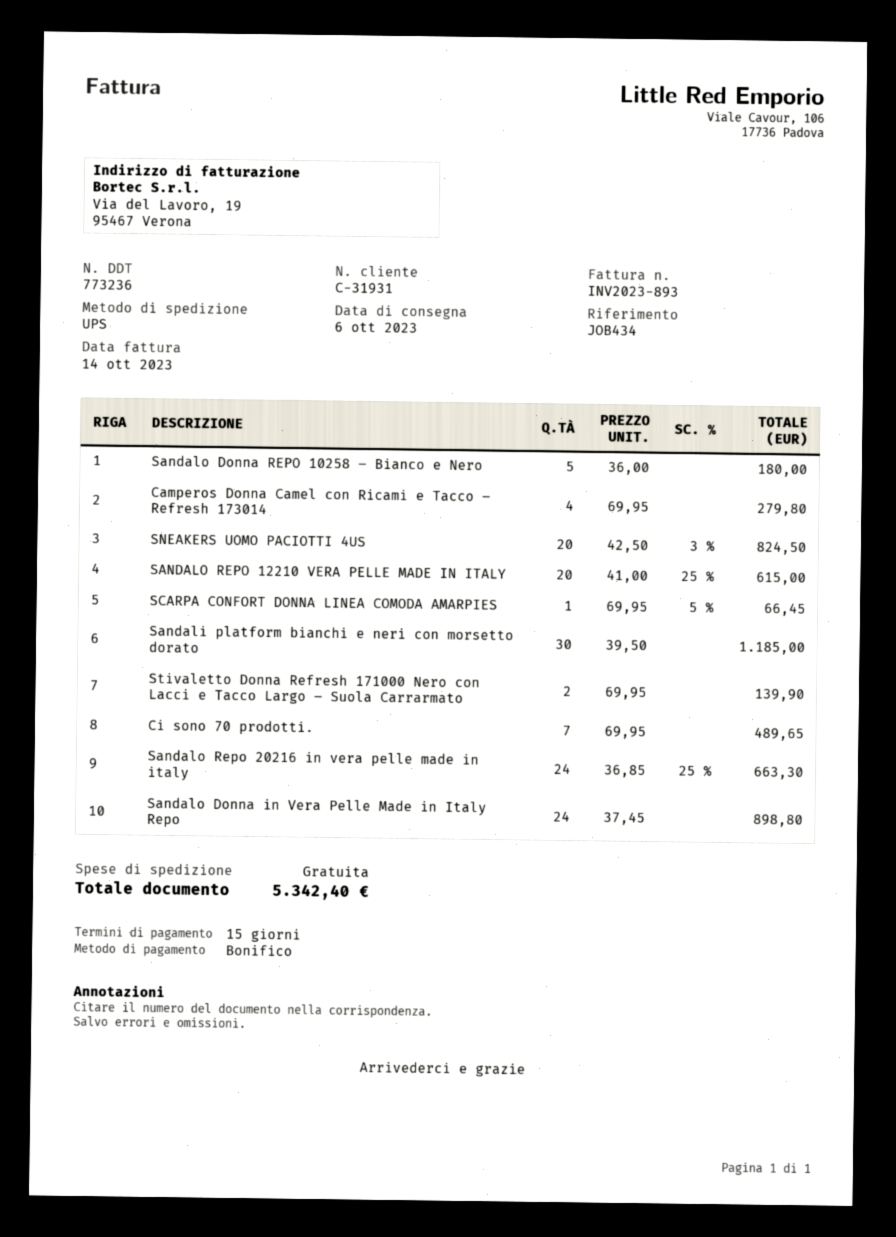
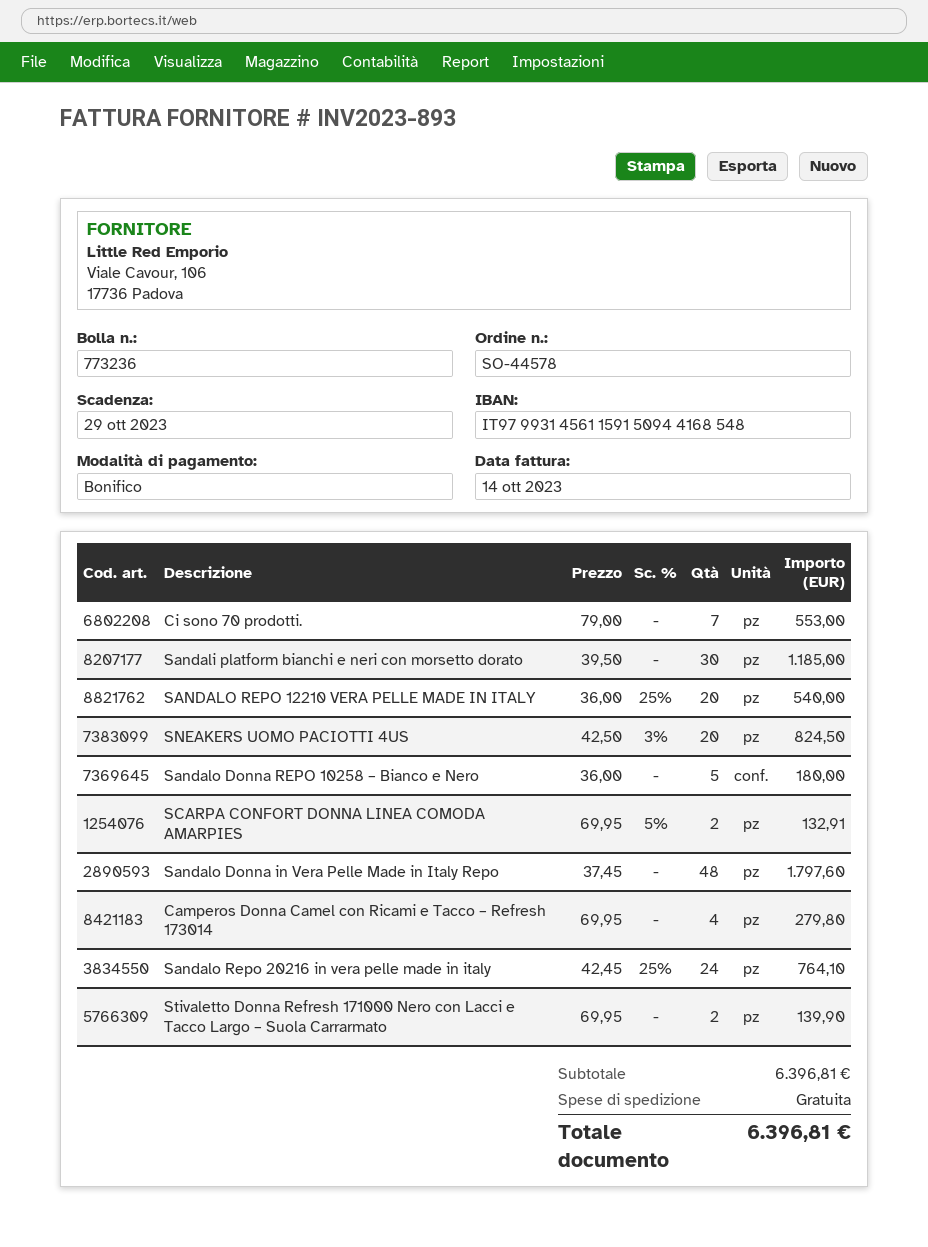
SANDALO REPO 12210 VERA PELLE MADE IN ITALY: 20 x 41.00 - 25% = 615.00 -> 20 x 36.00 - 25% = 540.00
SCARPA CONFORT DONNA LINEA COMODA AMARPIES: 1 x 69.95 - 5% = 66.45 -> 2 x 69.95 - 5% = 132.91
Ci sono 70 prodotti.: 7 x 69.95 = 489.65 -> 7 x 79.00 = 553.00
Sandalo Repo 20216 in vera pelle made in italy: 24 x 36.85 - 25% = 663.30 -> 24 x 42.45 - 25% = 764.10
Sandalo Donna in Vera Pelle Made in Italy Repo: 24 x 37.45 = 898.80 -> 48 x 37.45 = 1797.60
total: 5342.40 -> 6396.81

